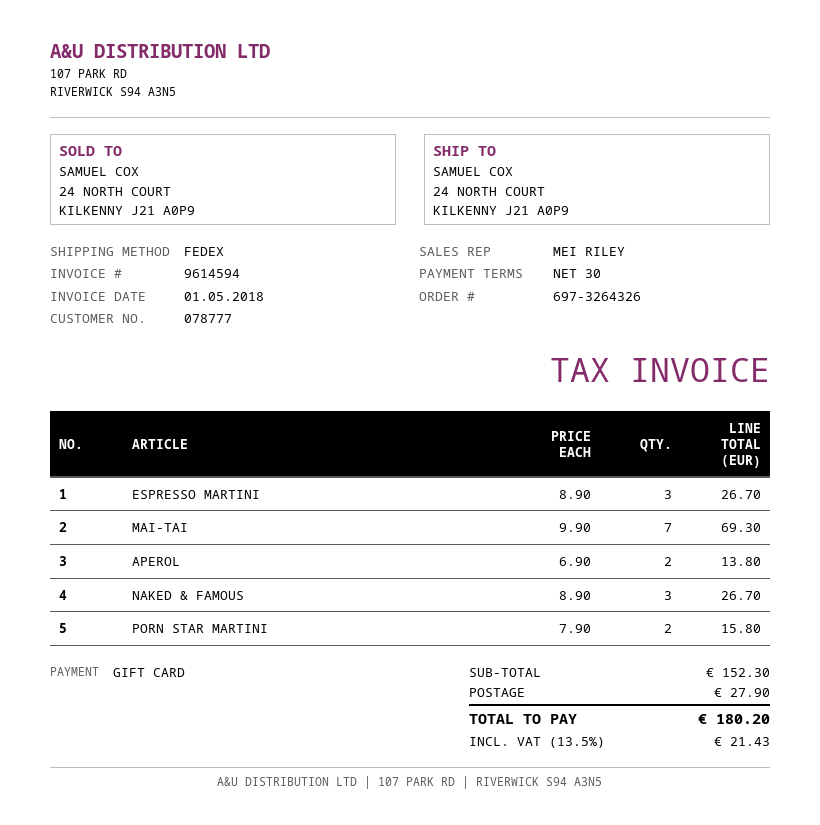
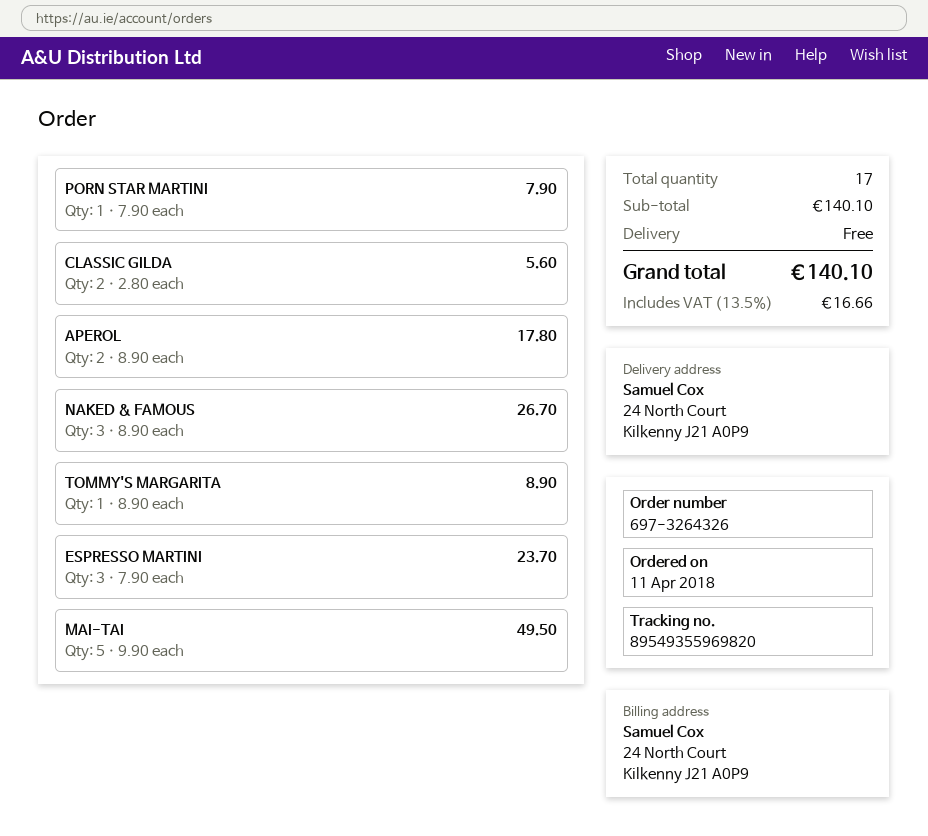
ESPRESSO MARTINI: 3 x 8.90 = 26.70 -> 3 x 7.90 = 23.70
MAI-TAI: 7 x 9.90 = 69.30 -> 5 x 9.90 = 49.50
APEROL: 2 x 6.90 = 13.80 -> 2 x 8.90 = 17.80
PORN STAR MARTINI: 2 x 7.90 = 15.80 -> 1 x 7.90 = 7.90
CLASSIC GILDA: none -> 2 x 2.80 = 5.60
TOMMY'S MARGARITA: none -> 1 x 8.90 = 8.90
subtotal: 152.30 -> 140.10
shipping: 27.90 -> 0.00
tax: 13.5% = 21.43 -> 13.5% = 16.66
total: 180.20 -> 140.10

